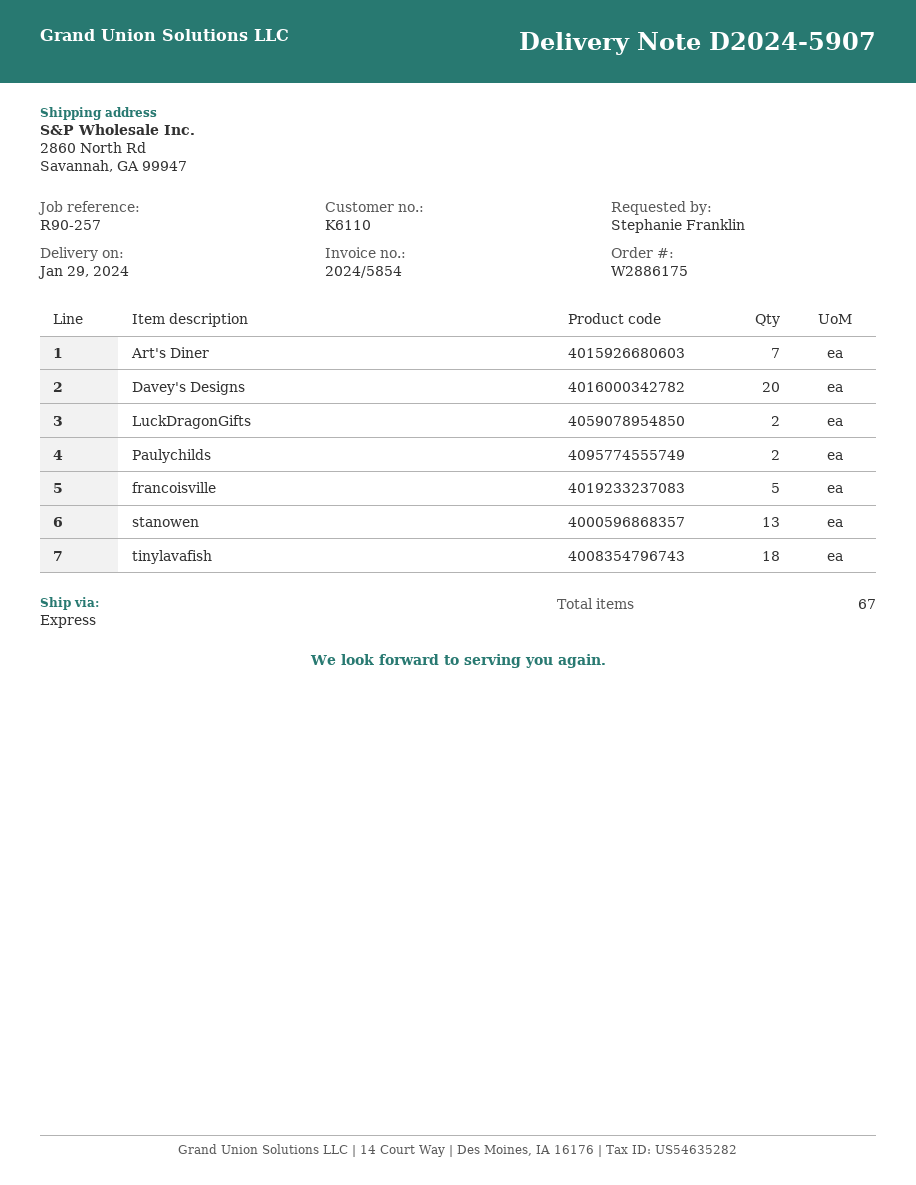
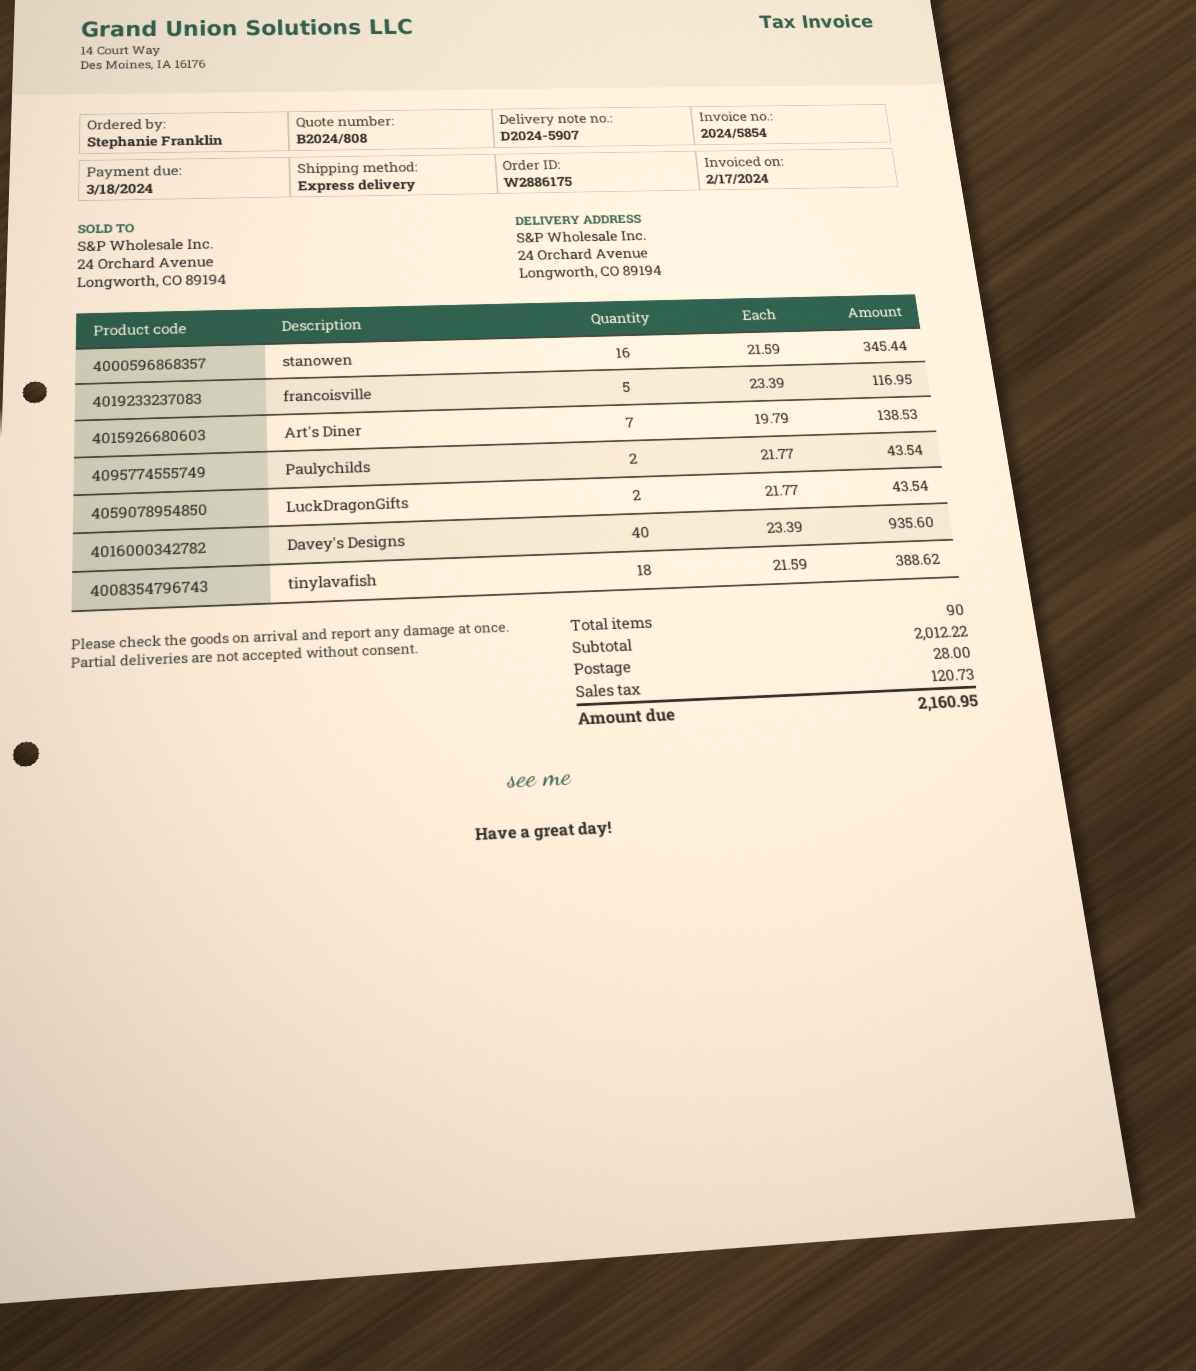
ship to: 2860 North Rd, Savannah, GA 99947 -> 24 Orchard Avenue, Longworth, CO 89194
Davey's Designs: 20 -> 40
stanowen: 13 -> 16
total quantity: 67 -> 90

